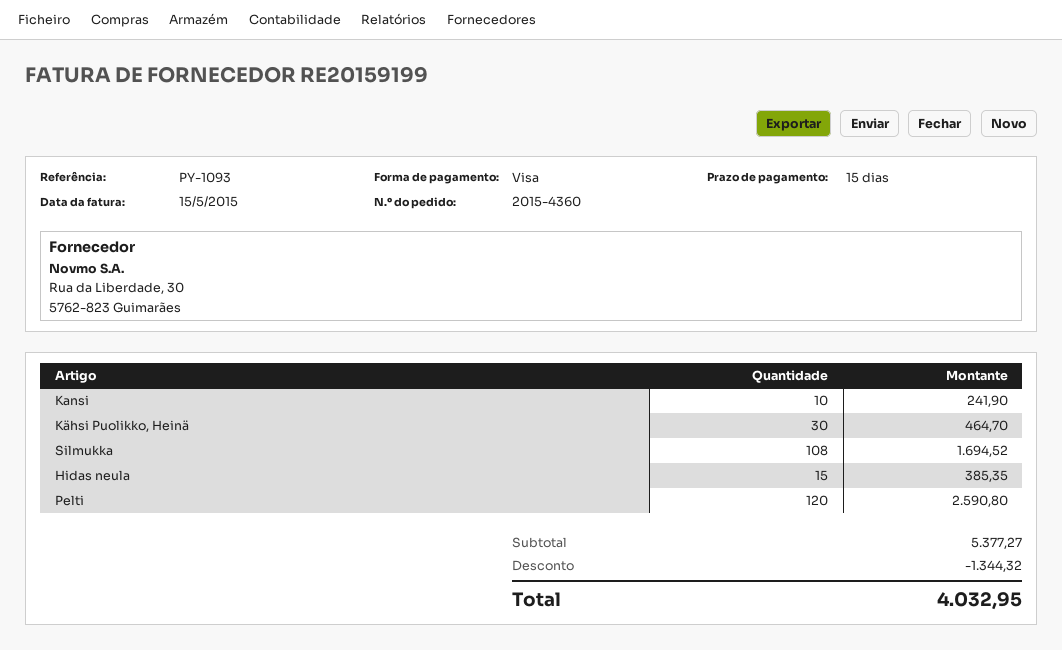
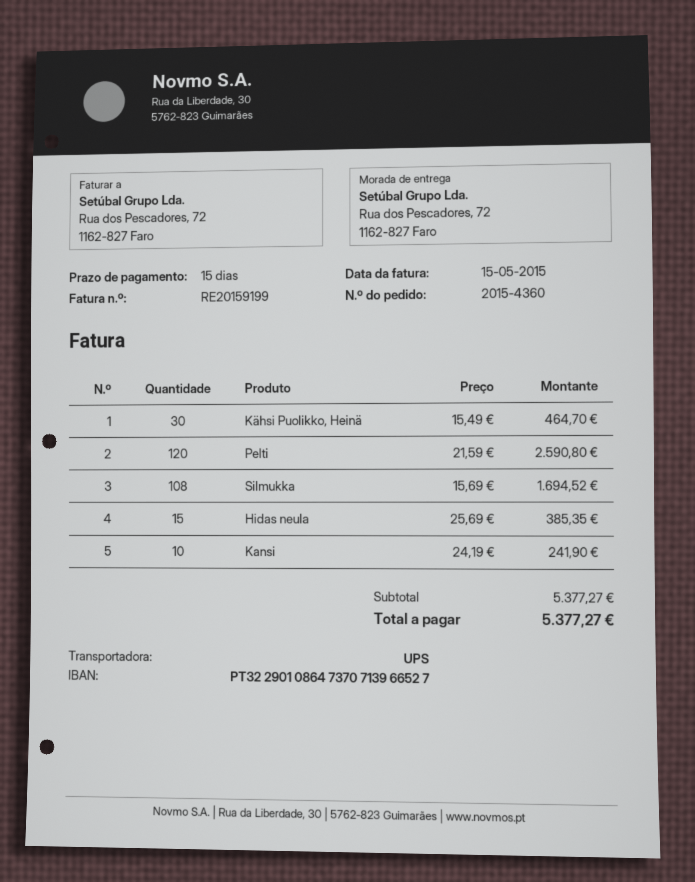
discount: 1344.32 -> none
total: 4032.95 -> 5377.27

